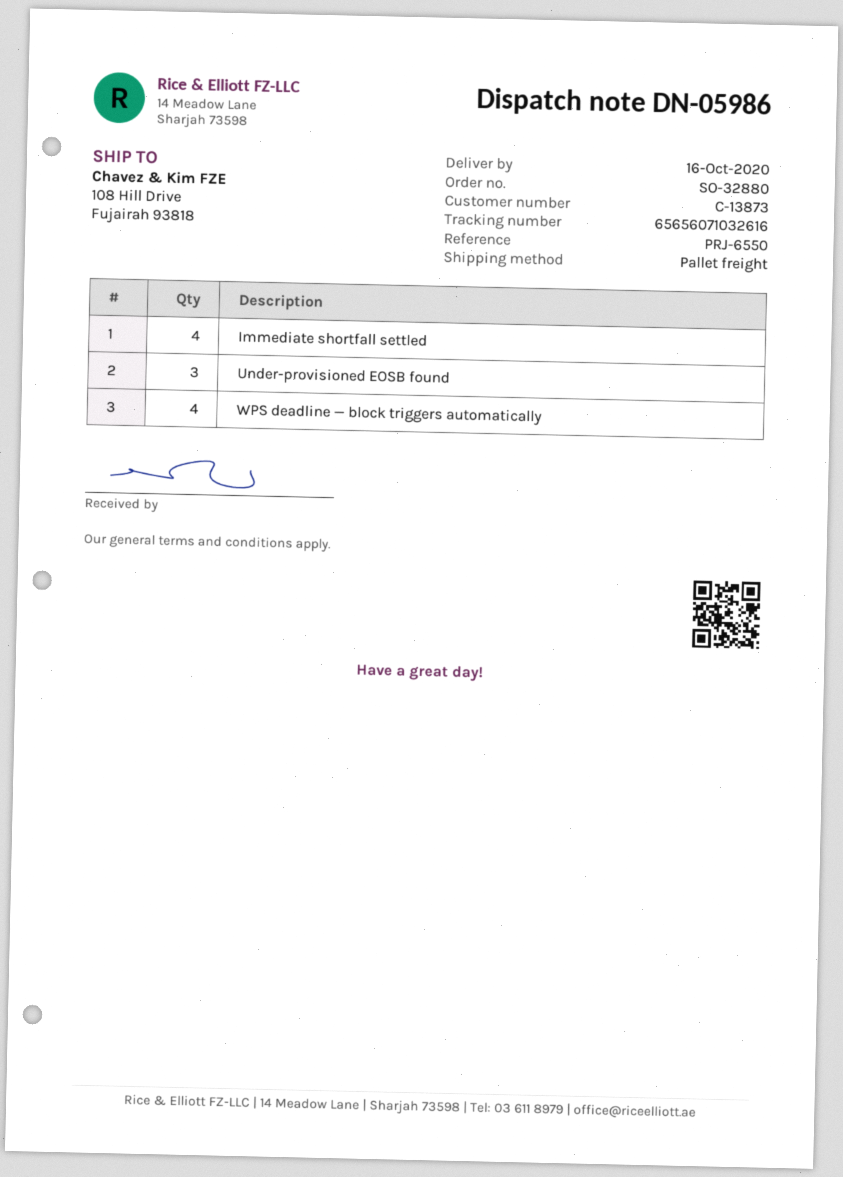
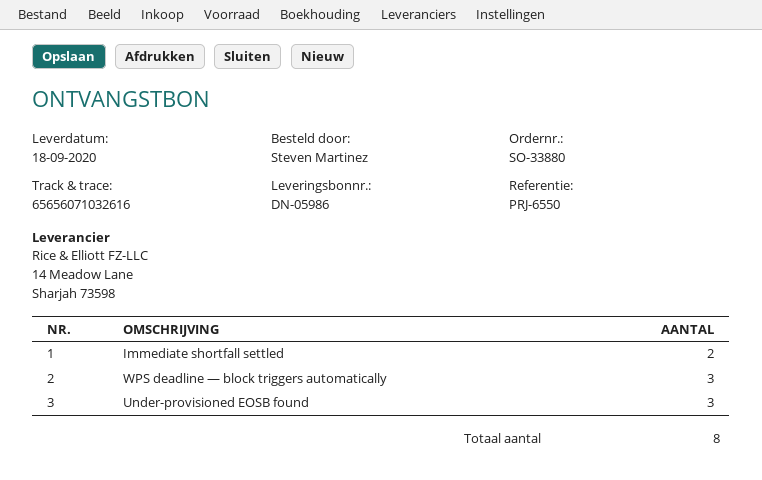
order number: SO-32880 -> SO-33880
delivery date: 2020-10-16 -> 2020-09-18
Immediate shortfall settled: 4 -> 2
WPS deadline — block triggers automatically: 4 -> 3

